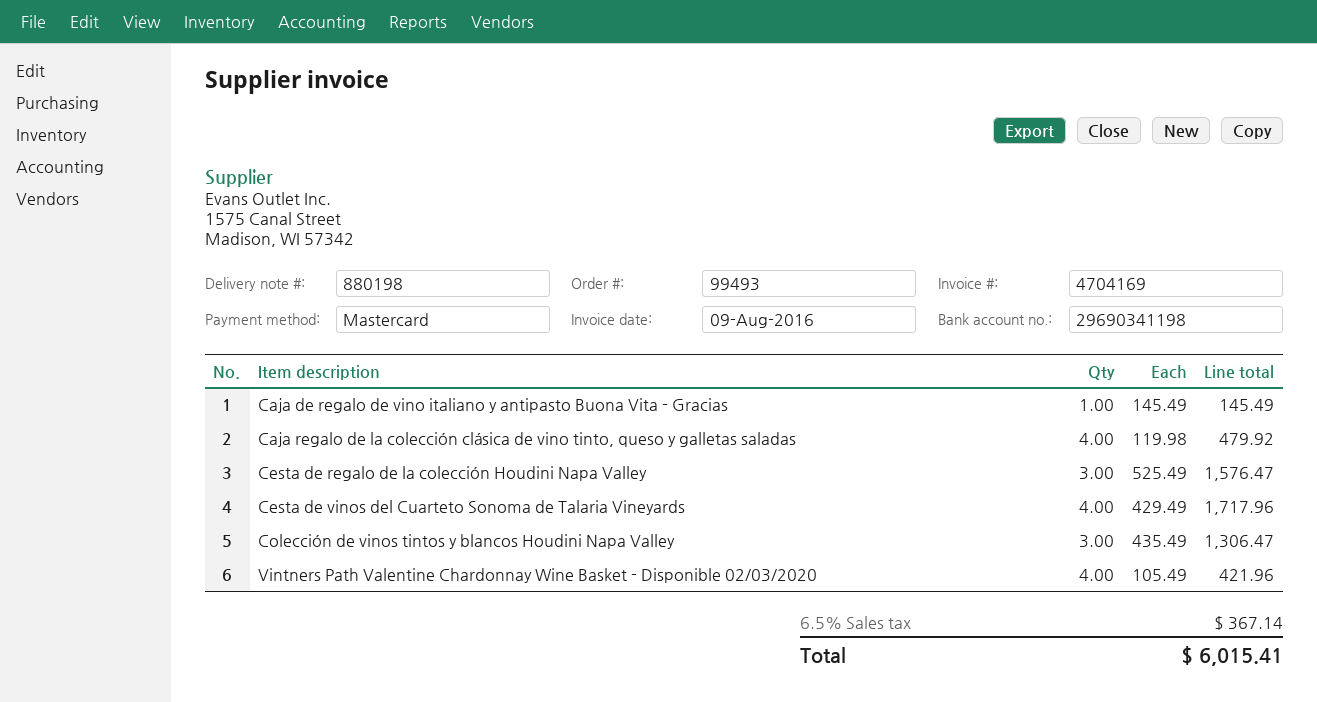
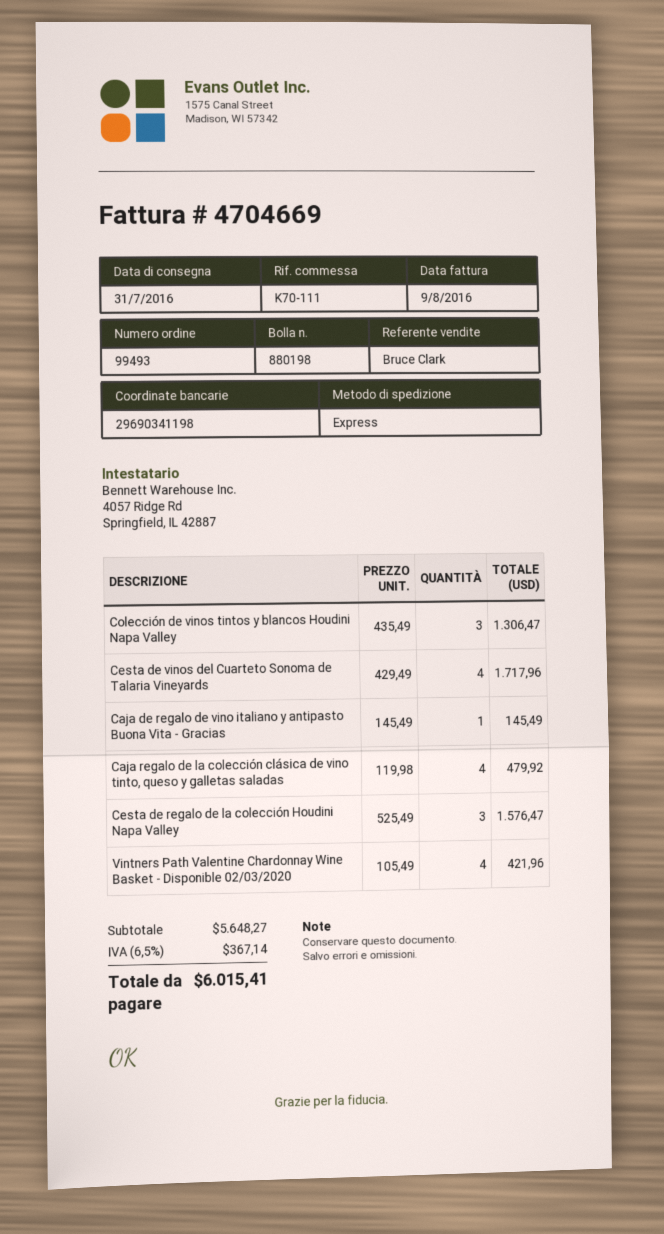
invoice number: 4704169 -> 4704669

